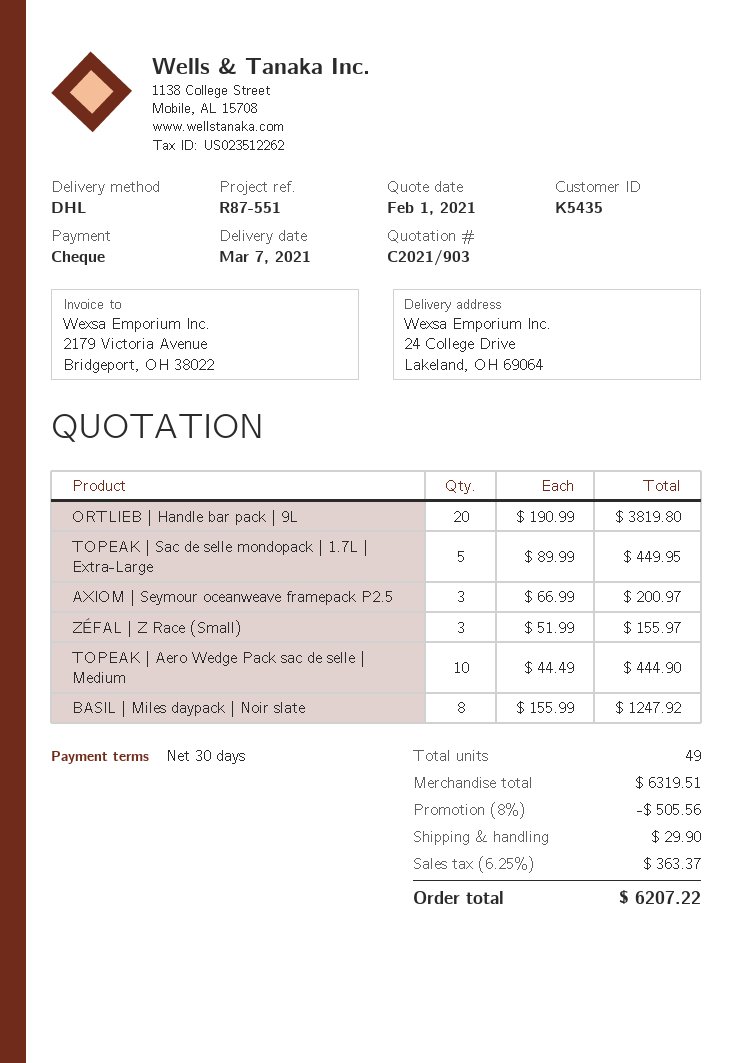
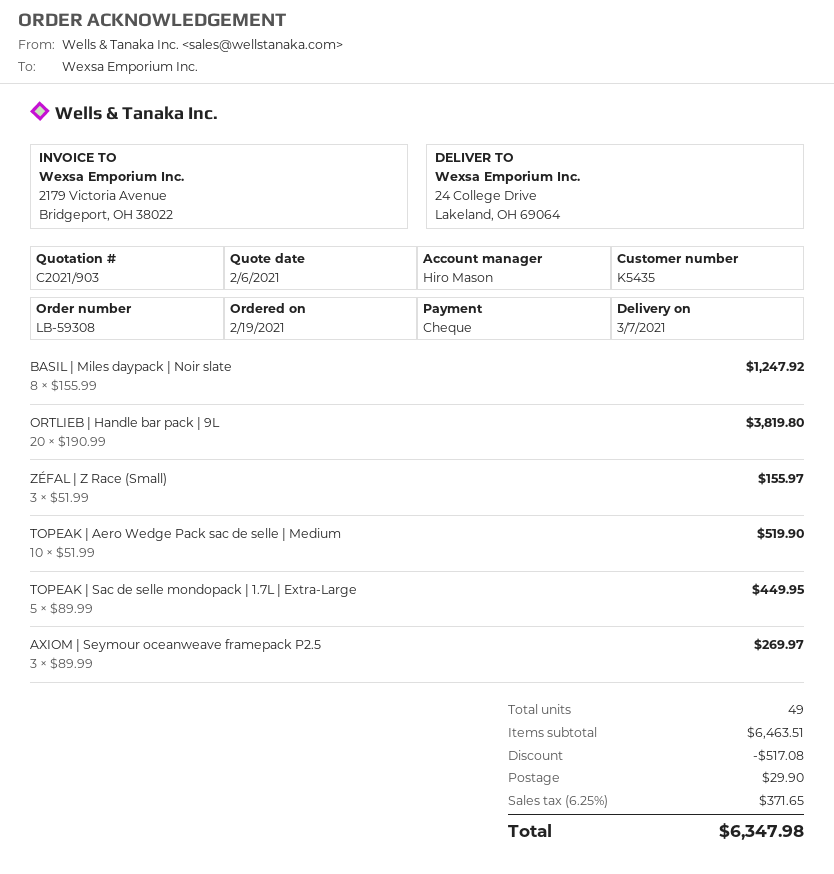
quote date: 2021-02-01 -> 2021-02-06
AXIOM | Seymour oceanweave framepack P2.5: 3 x 66.99 = 200.97 -> 3 x 89.99 = 269.97
TOPEAK | Aero Wedge Pack sac de selle | Medium: 10 x 44.49 = 444.90 -> 10 x 51.99 = 519.90
subtotal: 6319.51 -> 6463.51
discount: 505.56 -> 517.08
tax: 6.25% = 363.37 -> 6.25% = 371.65
total: 6207.22 -> 6347.98

